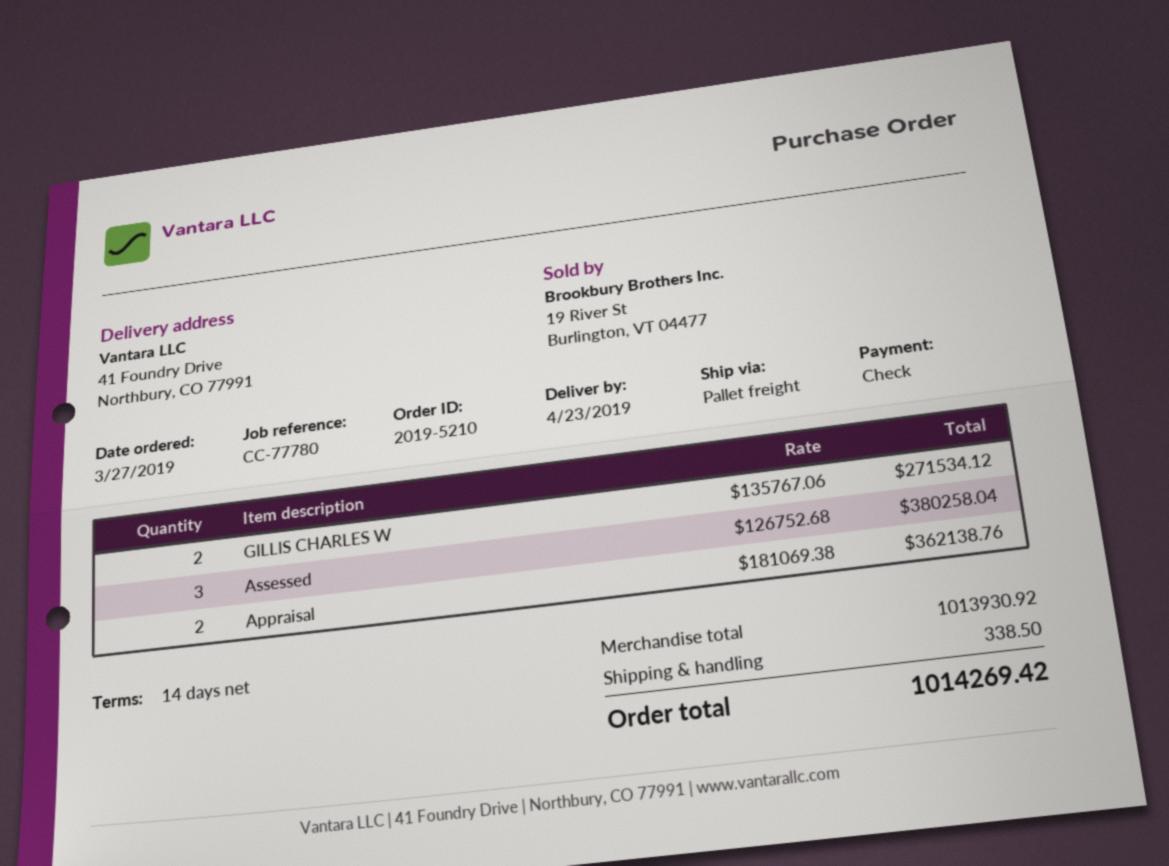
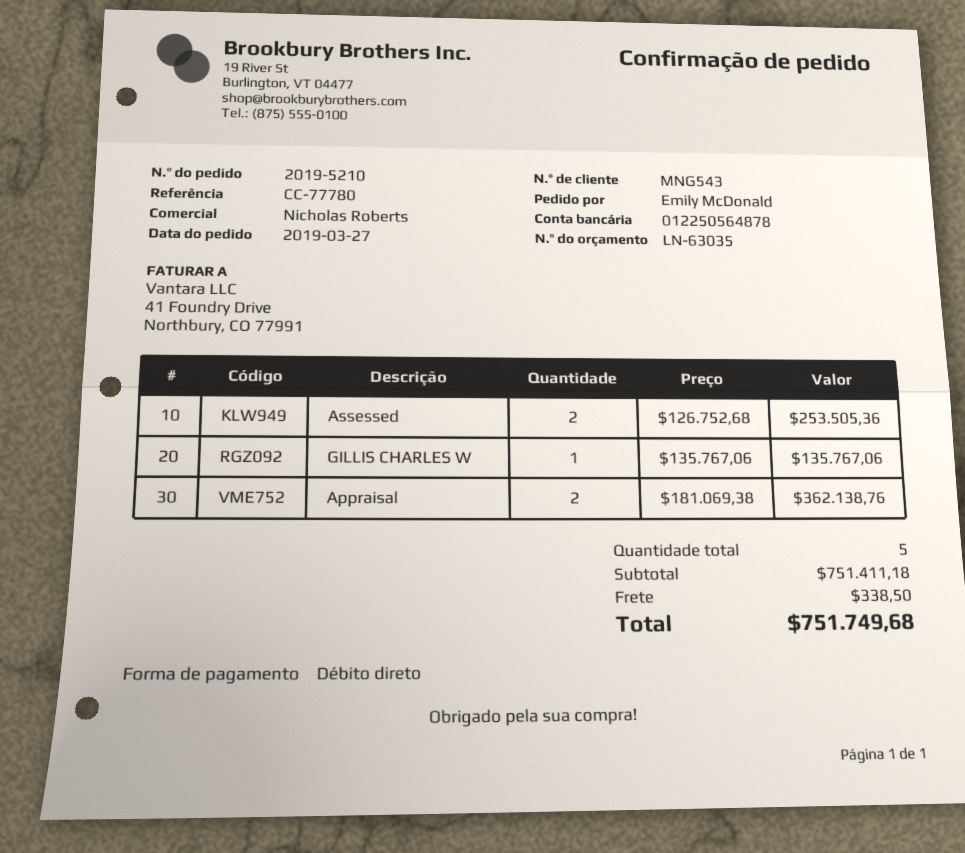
payment method: cheque -> direct debit
GILLIS CHARLES W: 2 x 135767.06 = 271534.12 -> 1 x 135767.06 = 135767.06
Assessed: 3 x 126752.68 = 380258.04 -> 2 x 126752.68 = 253505.36
subtotal: 1013930.92 -> 751411.18
total: 1014269.42 -> 751749.68

